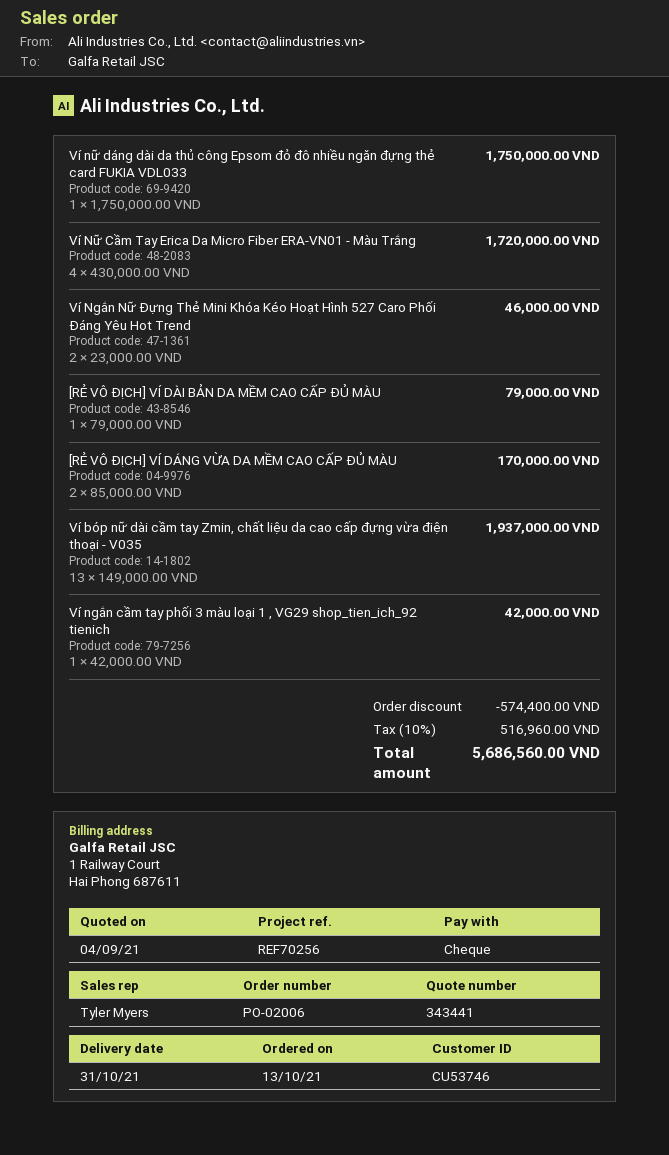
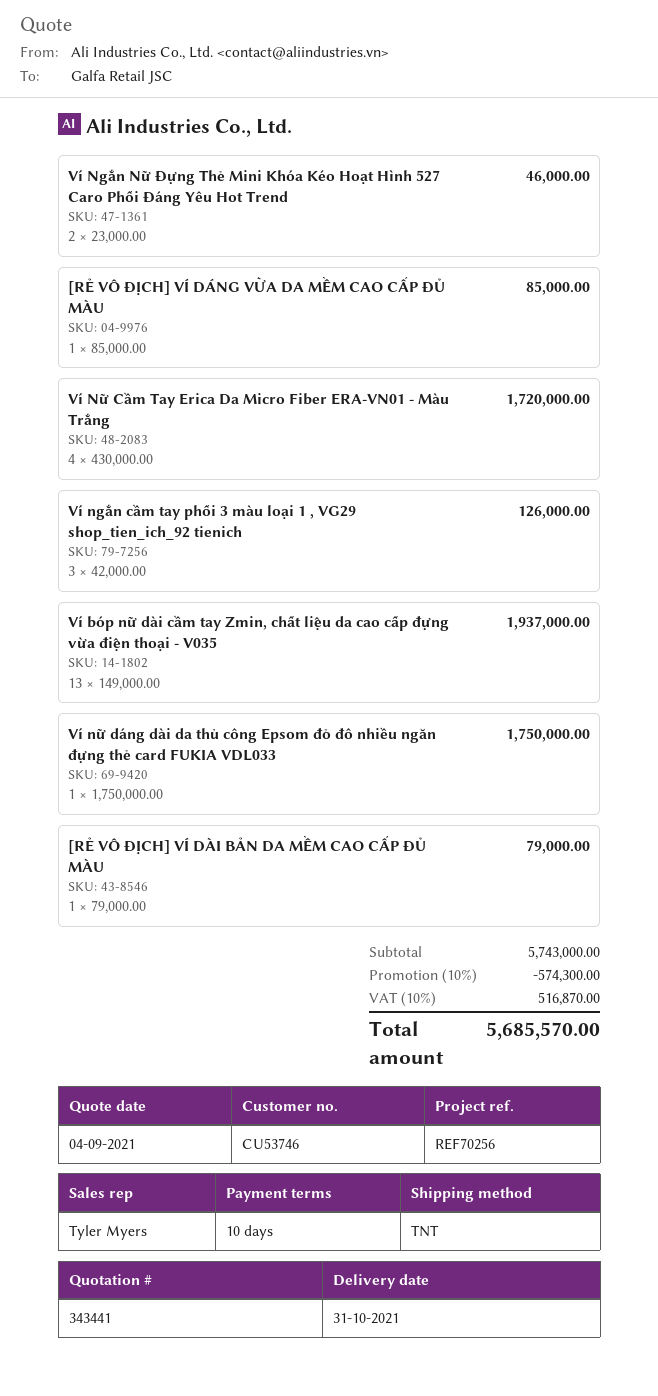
[RẺ VÔ ĐỊCH] VÍ DÁNG VỪA DA MỀM CAO CẤP ĐỦ MÀU: 2 x 85000.00 = 170000.00 -> 1 x 85000.00 = 85000.00
Ví ngắn cầm tay phối 3 màu loại 1 , VG29 shop_tien_ich_92 tienich: 1 x 42000.00 = 42000.00 -> 3 x 42000.00 = 126000.00
discount: 574400.00 -> 574300.00
tax: 10% = 516960.00 -> 10% = 516870.00
total: 5686560.00 -> 5685570.00

